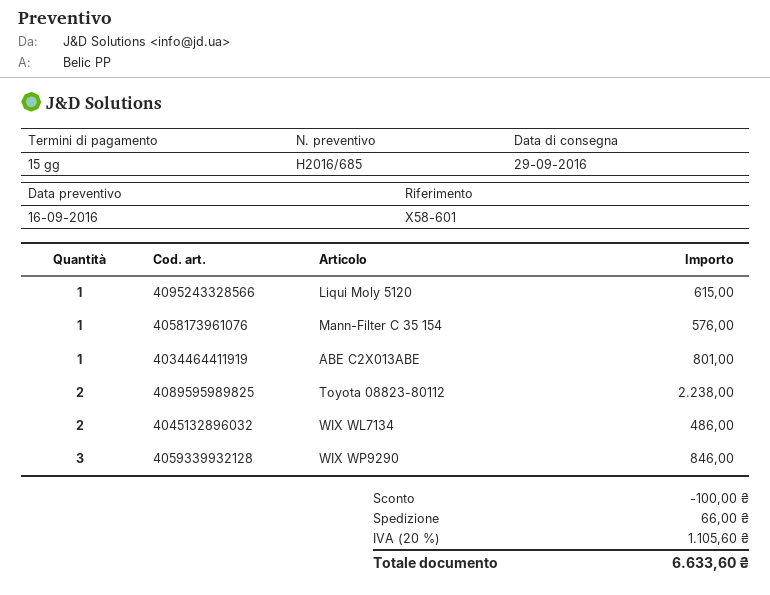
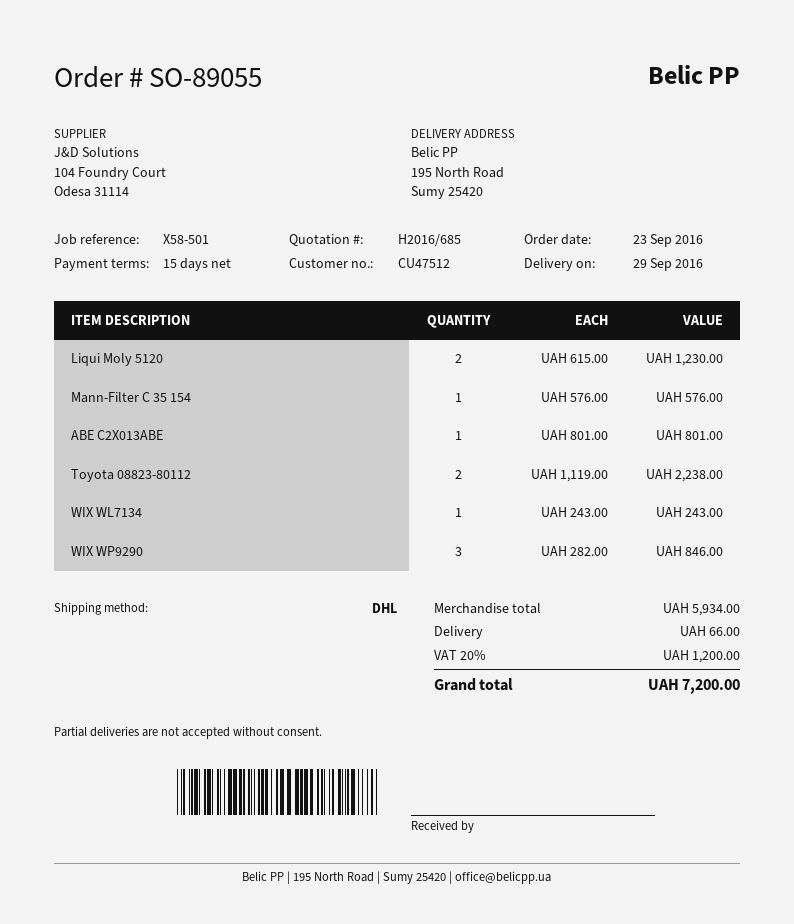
reference: X58-601 -> X58-501
Liqui Moly 5120: 1 for 615.00 -> 2 for 1230.00
WIX WL7134: 2 for 486.00 -> 1 for 243.00
discount: 100.00 -> none
tax: 20% = 1105.60 -> 20% = 1200.00
total: 6633.60 -> 7200.00

